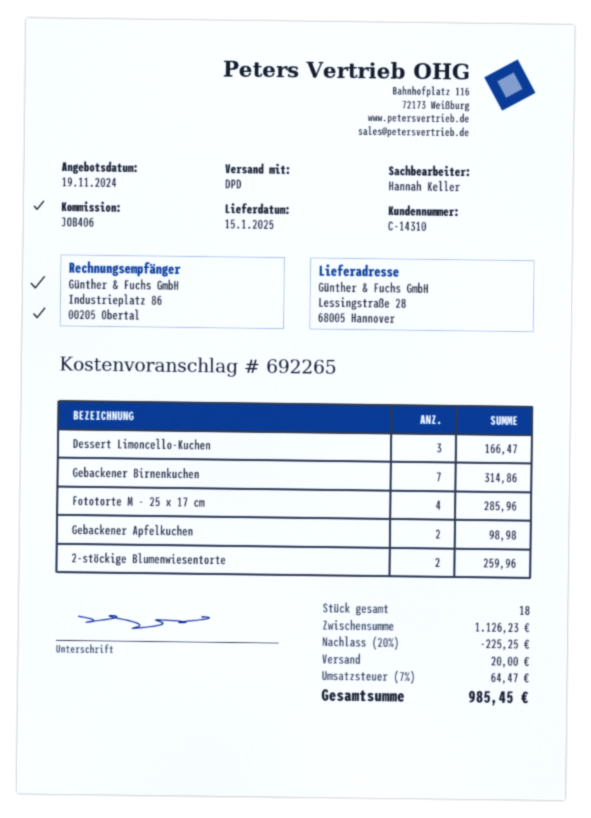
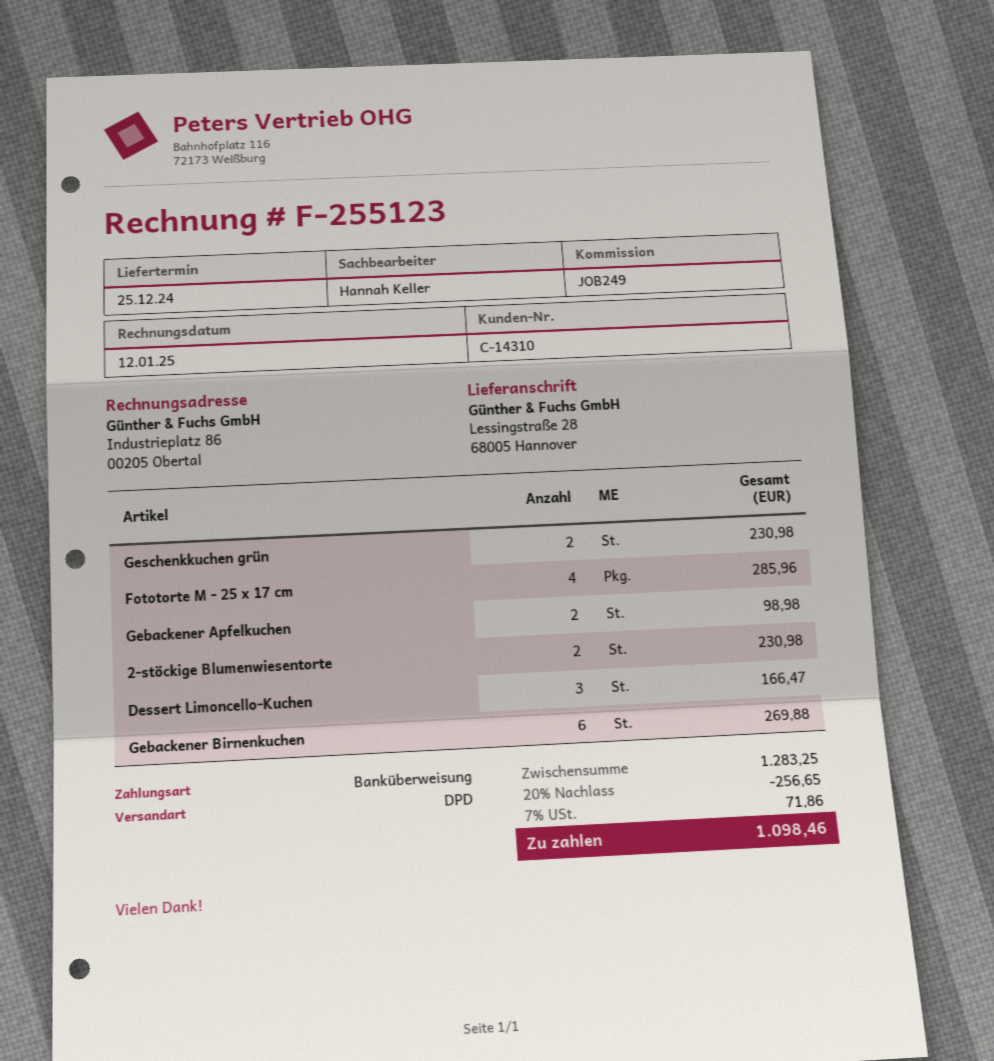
delivery date: 2025-01-15 -> 2024-12-25
reference: JOB406 -> JOB249
Gebackener Birnenkuchen: 7 for 314.86 -> 6 for 269.88
2-stöckige Blumenwiesentorte: 2 for 259.96 -> 2 for 230.98
Geschenkkuchen grün: none -> 2 for 230.98
subtotal: 1126.23 -> 1283.25
discount: 20% = 225.25 -> 20% = 256.65
shipping: 20.00 -> none
tax: 7% = 64.47 -> 7% = 71.86
total: 985.45 -> 1098.46

